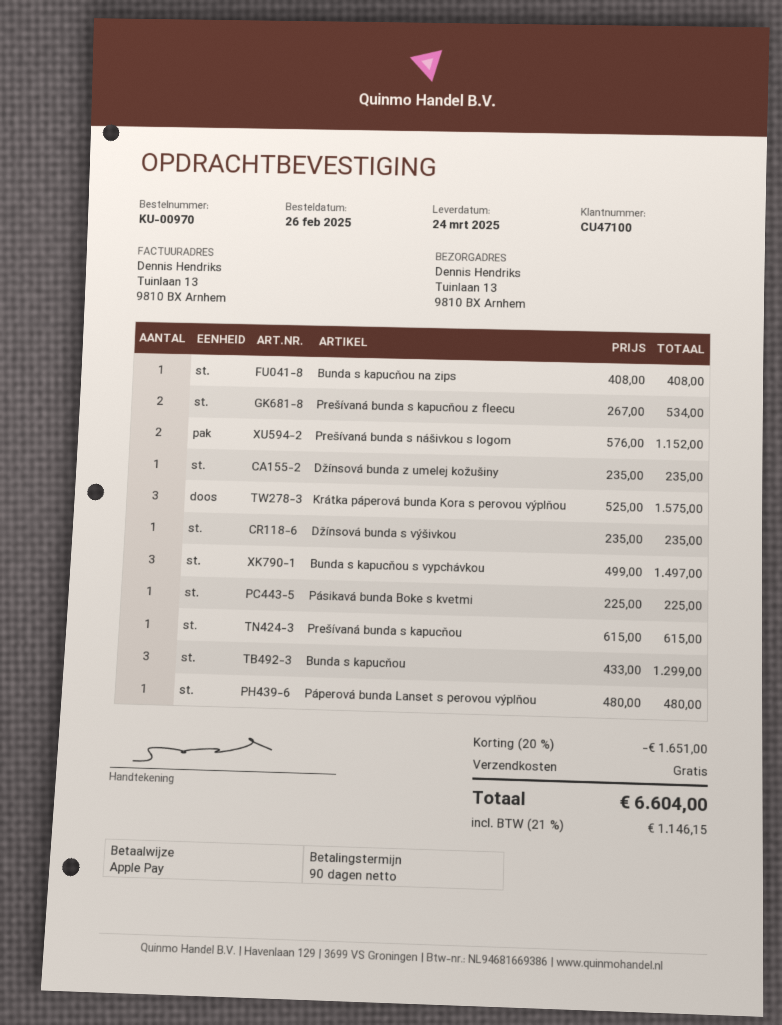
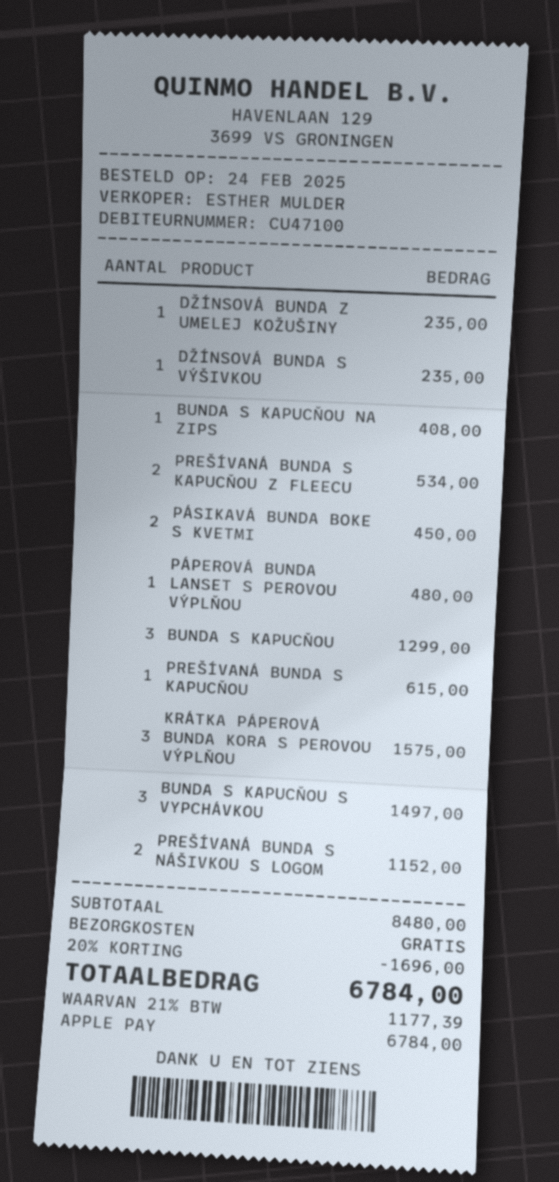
order date: 2025-02-26 -> 2025-02-24
Pásikavá bunda Boke s kvetmi: 1 for 225.00 -> 2 for 450.00
discount: 20% = 1651.00 -> 20% = 1696.00
tax: 21% = 1146.15 -> 21% = 1177.39
total: 6604.00 -> 6784.00

